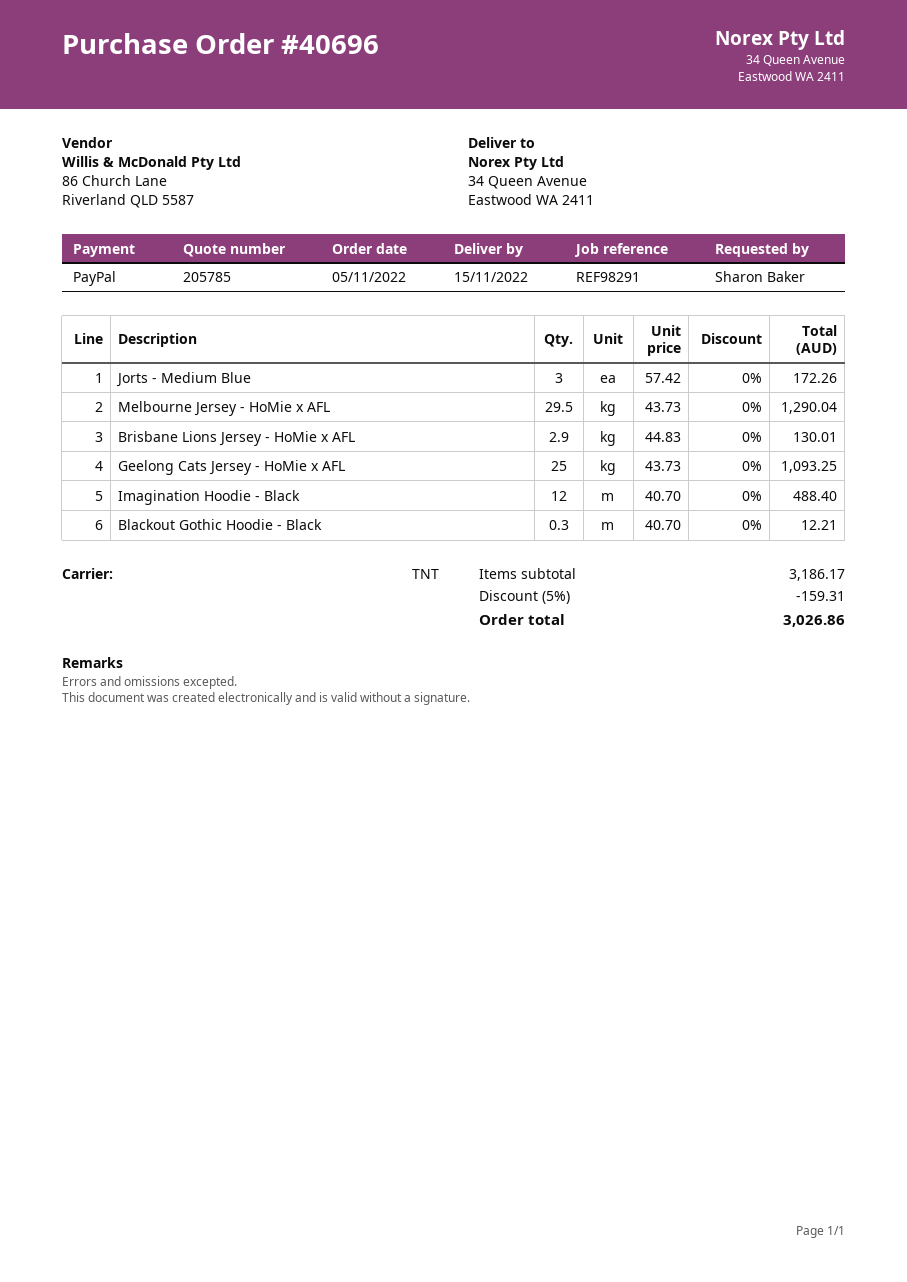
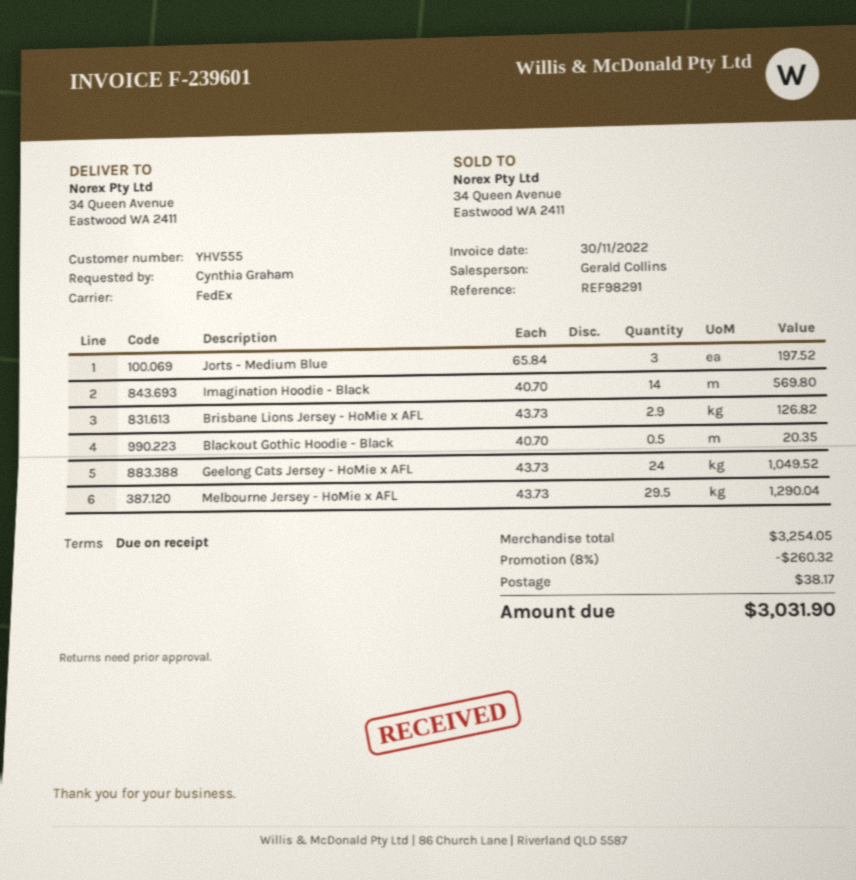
ordered by: Sharon Baker -> Cynthia Graham
shipping method: TNT -> FedEx
Jorts - Medium Blue: 3 x 57.42 = 172.26 -> 3 x 65.84 = 197.52
Brisbane Lions Jersey - HoMie x AFL: 2.9 x 44.83 = 130.01 -> 2.9 x 43.73 = 126.82
Geelong Cats Jersey - HoMie x AFL: 25 x 43.73 = 1093.25 -> 24 x 43.73 = 1049.52
Imagination Hoodie - Black: 12 x 40.70 = 488.40 -> 14 x 40.70 = 569.80
Blackout Gothic Hoodie - Black: 0.3 x 40.70 = 12.21 -> 0.5 x 40.70 = 20.35
subtotal: 3186.17 -> 3254.05
discount: 5% = 159.31 -> 8% = 260.32
shipping: none -> 38.17
total: 3026.86 -> 3031.90

